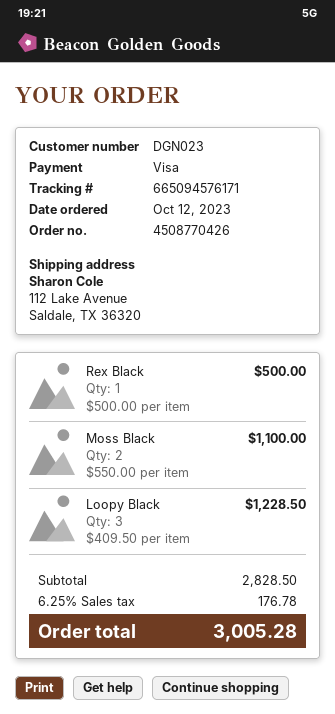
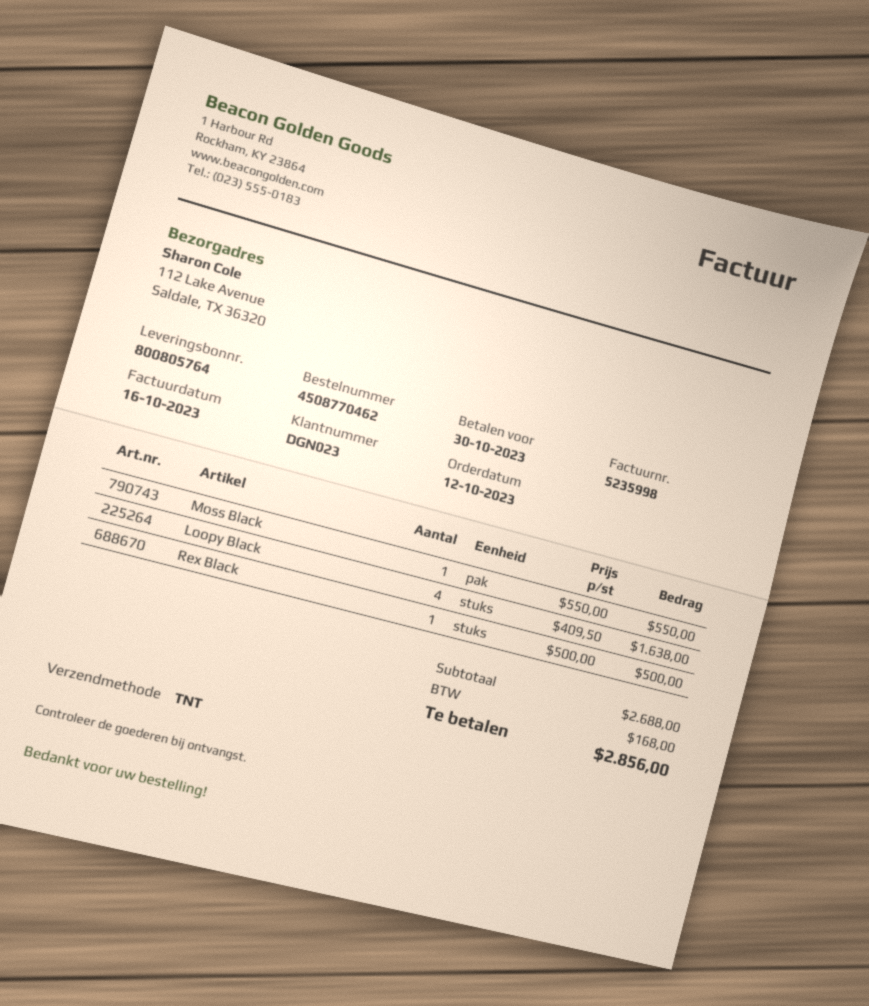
order number: 4508770426 -> 4508770462
Moss Black: 2 x 550.00 = 1100.00 -> 1 x 550.00 = 550.00
Loopy Black: 3 x 409.50 = 1228.50 -> 4 x 409.50 = 1638.00
subtotal: 2828.50 -> 2688.00
tax: 176.78 -> 168.00
total: 3005.28 -> 2856.00

